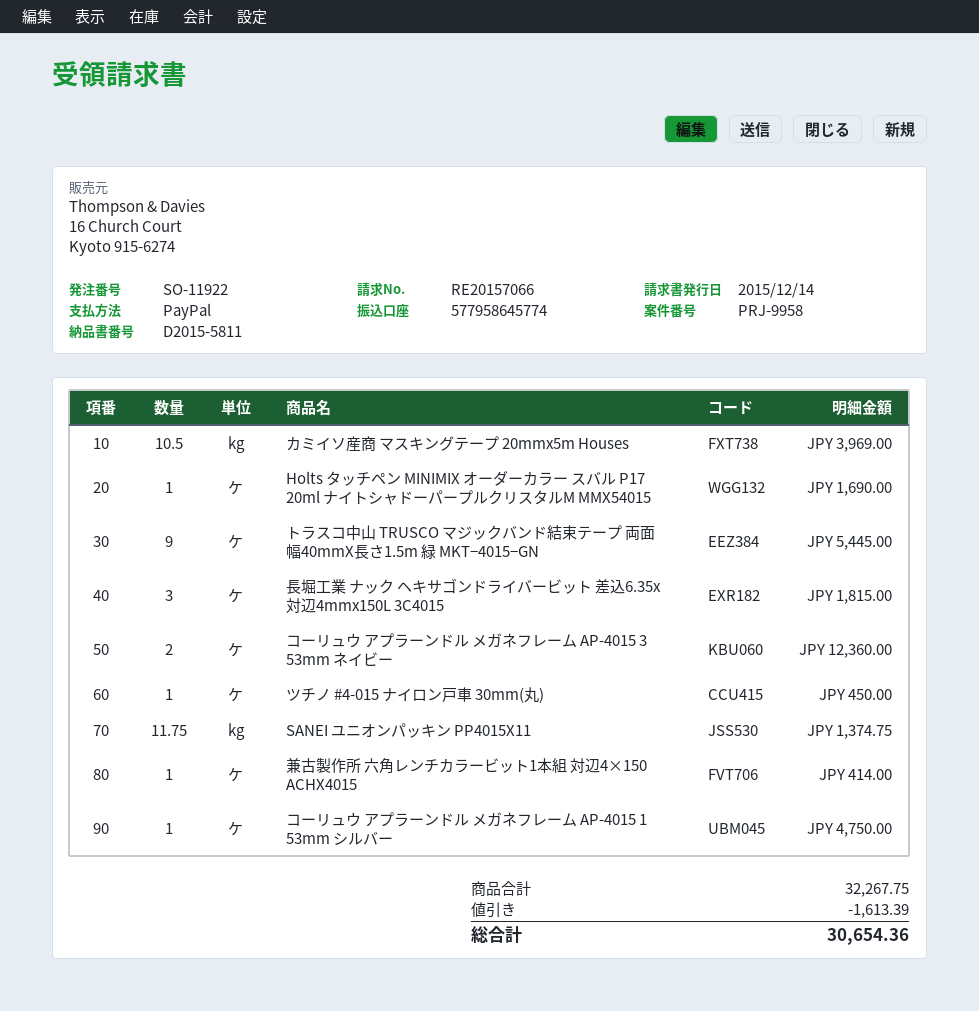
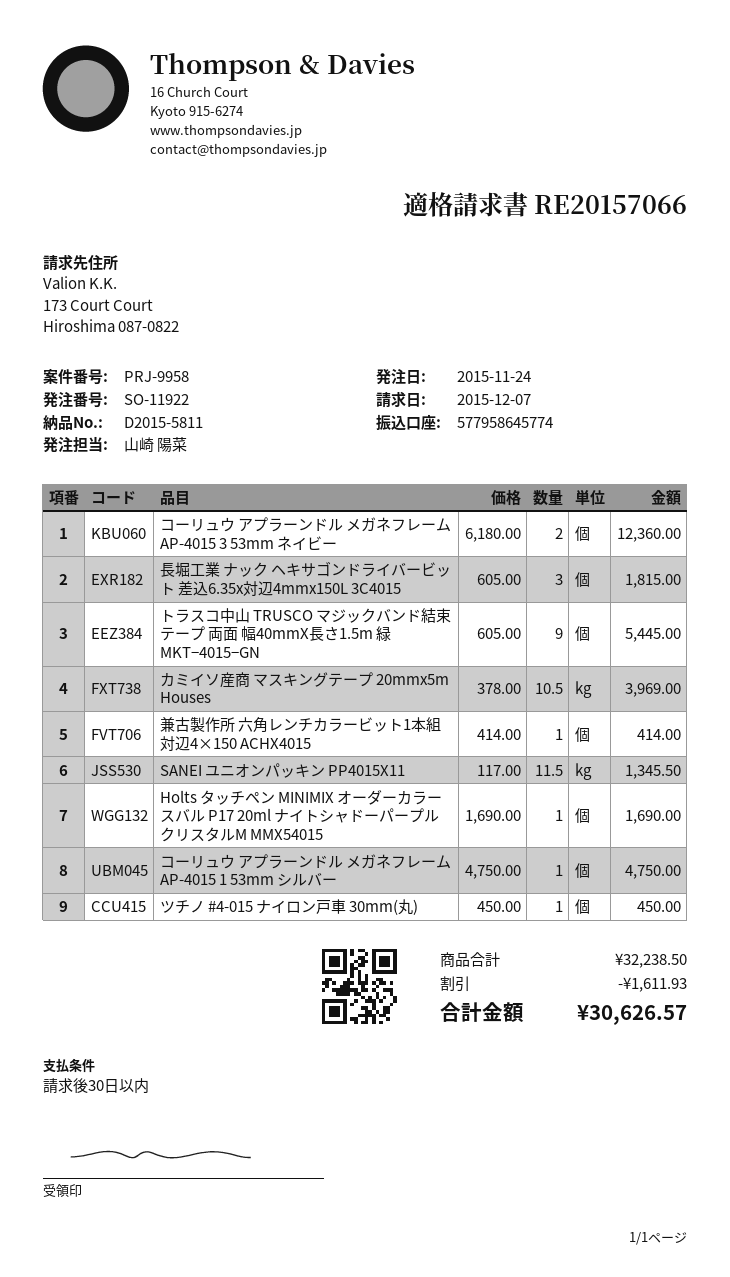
invoice date: 2015-12-14 -> 2015-12-07
SANEI ユニオンパッキン PP4015X11: 11.75 for 1374.75 -> 11.5 for 1345.50
subtotal: 32267.75 -> 32238.50
discount: 1613.39 -> 1611.93
total: 30654.36 -> 30626.57

